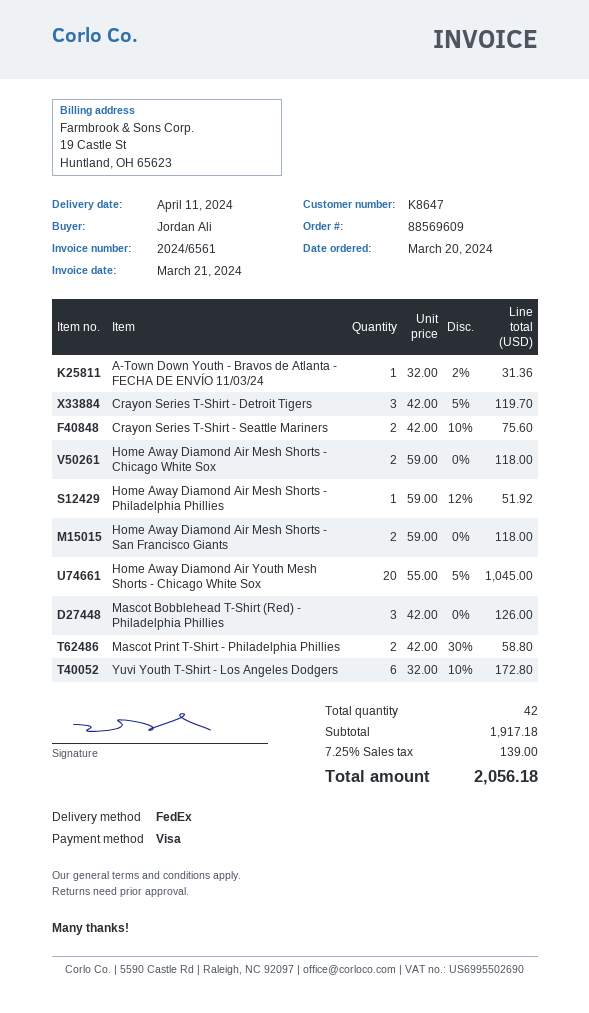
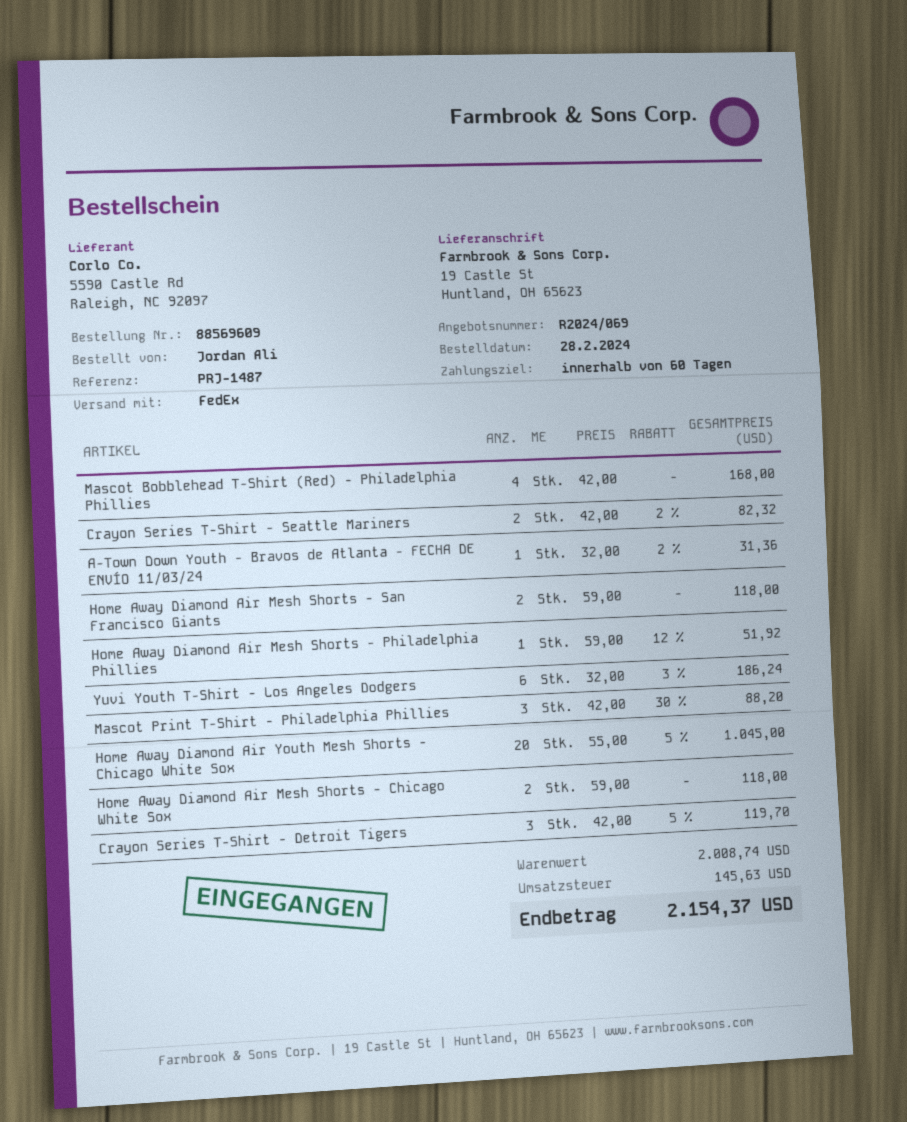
order date: 2024-03-20 -> 2024-02-28
Crayon Series T-Shirt - Seattle Mariners: 2 x 42.00 - 10% = 75.60 -> 2 x 42.00 - 2% = 82.32
Mascot Bobblehead T-Shirt (Red) - Philadelphia Phillies: 3 x 42.00 = 126.00 -> 4 x 42.00 = 168.00
Mascot Print T-Shirt - Philadelphia Phillies: 2 x 42.00 - 30% = 58.80 -> 3 x 42.00 - 30% = 88.20
Yuvi Youth T-Shirt - Los Angeles Dodgers: 6 x 32.00 - 10% = 172.80 -> 6 x 32.00 - 3% = 186.24
subtotal: 1917.18 -> 2008.74
tax: 139.00 -> 145.63
total: 2056.18 -> 2154.37

